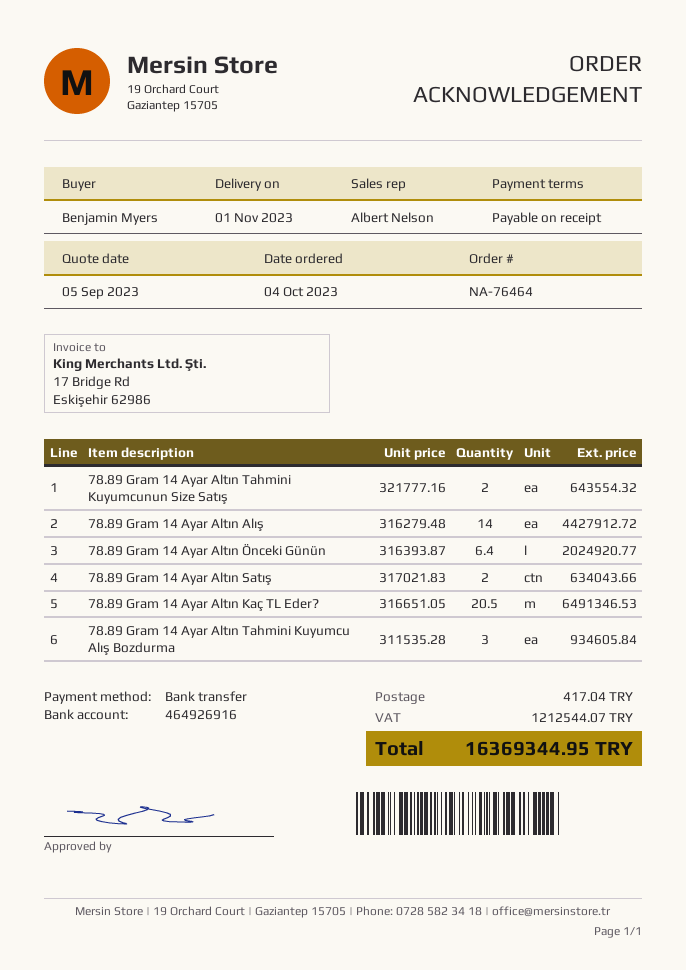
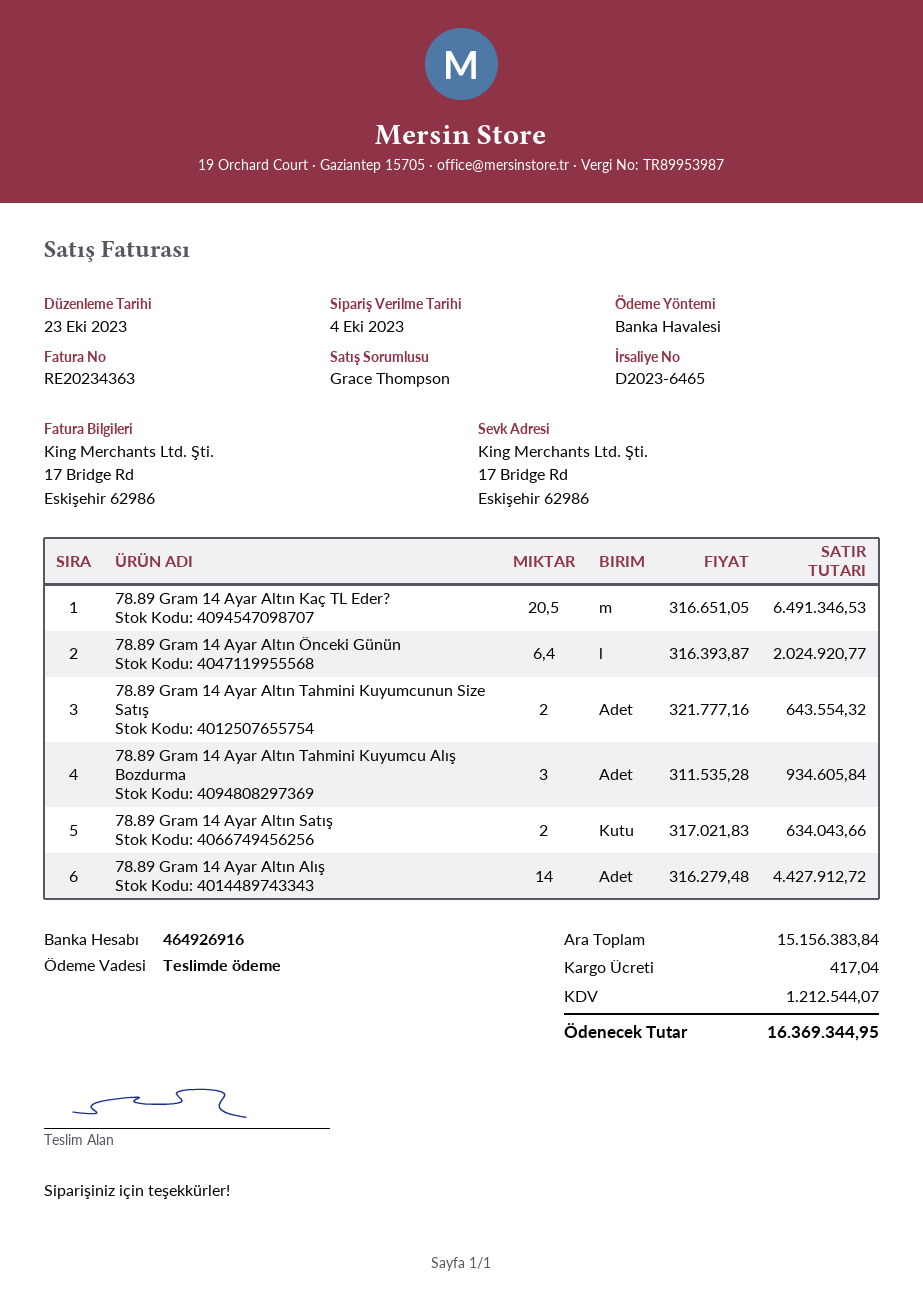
sales rep: Albert Nelson -> Grace Thompson

